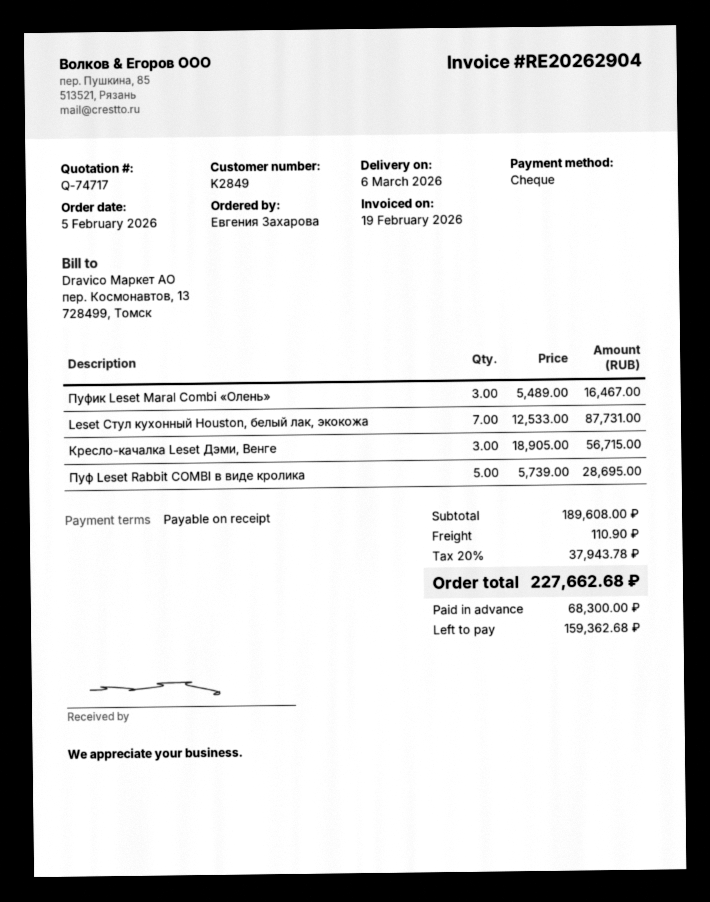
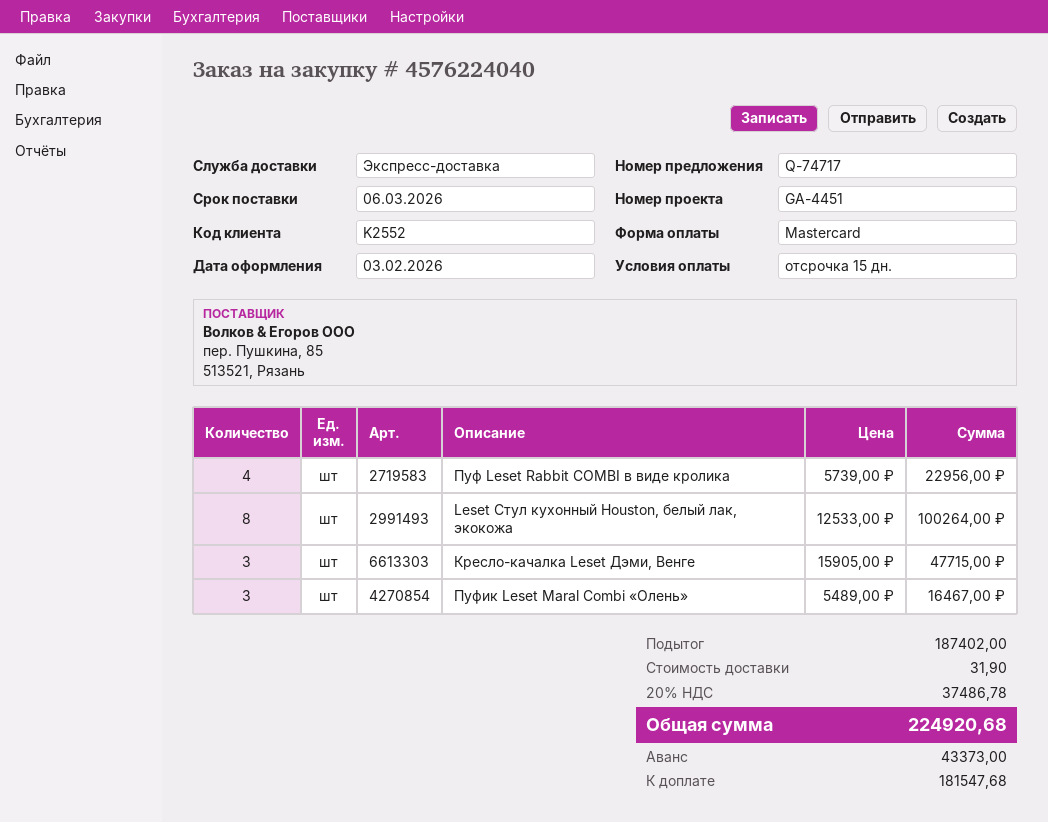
order date: 2026-02-05 -> 2026-02-03
payment terms: on receipt -> 15 days
customer number: K2849 -> K2552
payment method: cheque -> Mastercard
Leset Стул кухонный Houston, белый лак, экокожа: 7 x 12533.00 = 87731.00 -> 8 x 12533.00 = 100264.00
Кресло-качалка Leset Дэми, Венге: 3 x 18905.00 = 56715.00 -> 3 x 15905.00 = 47715.00
Пуф Leset Rabbit COMBI в виде кролика: 5 x 5739.00 = 28695.00 -> 4 x 5739.00 = 22956.00
subtotal: 189608.00 -> 187402.00
shipping: 110.90 -> 31.90
tax: 20% = 37943.78 -> 20% = 37486.78
total: 227662.68 -> 224920.68
deposit: 68300.00 -> 43373.00
balance: 159362.68 -> 181547.68

